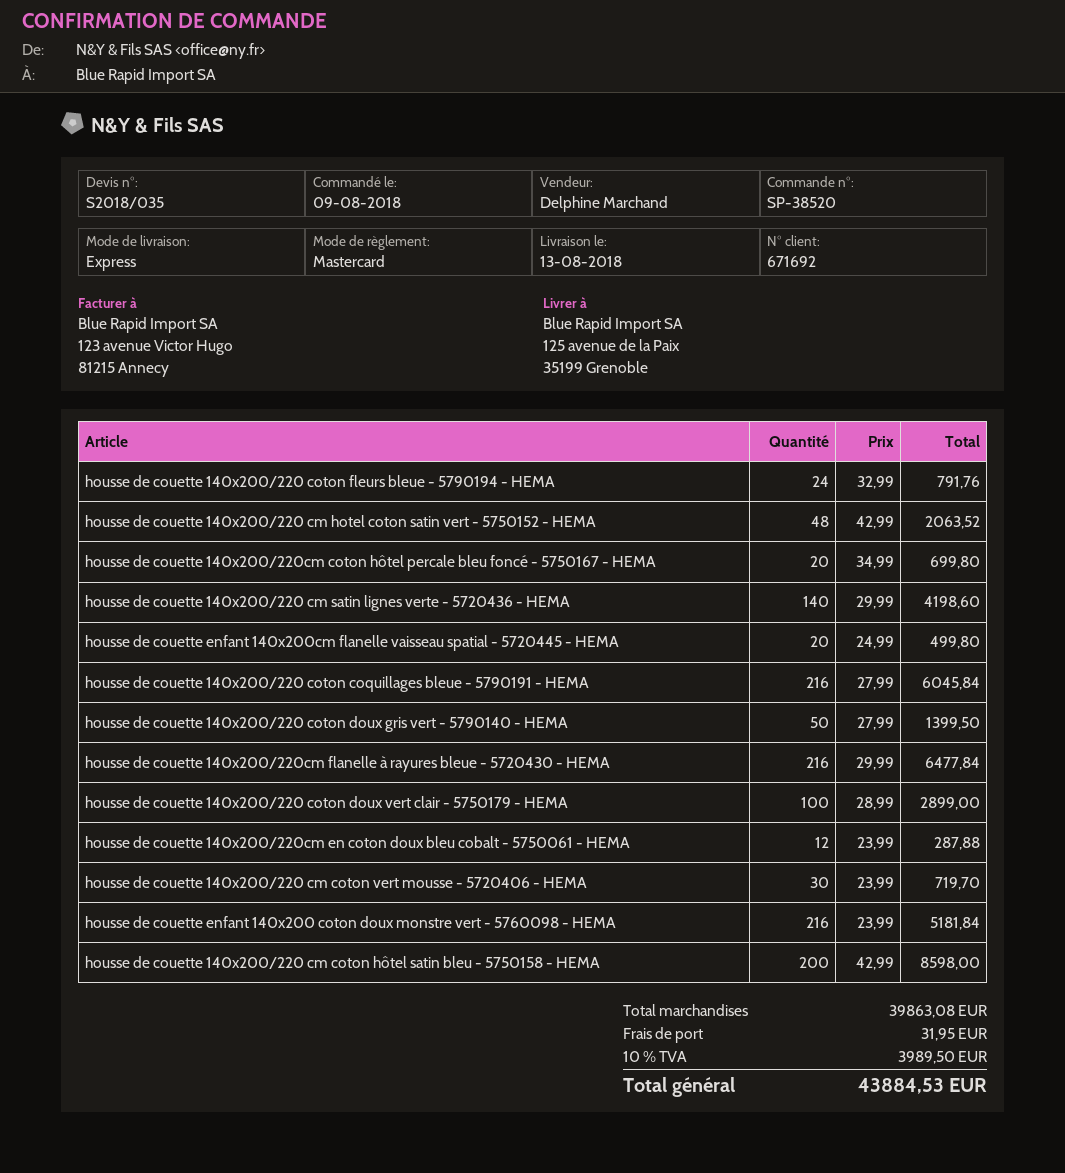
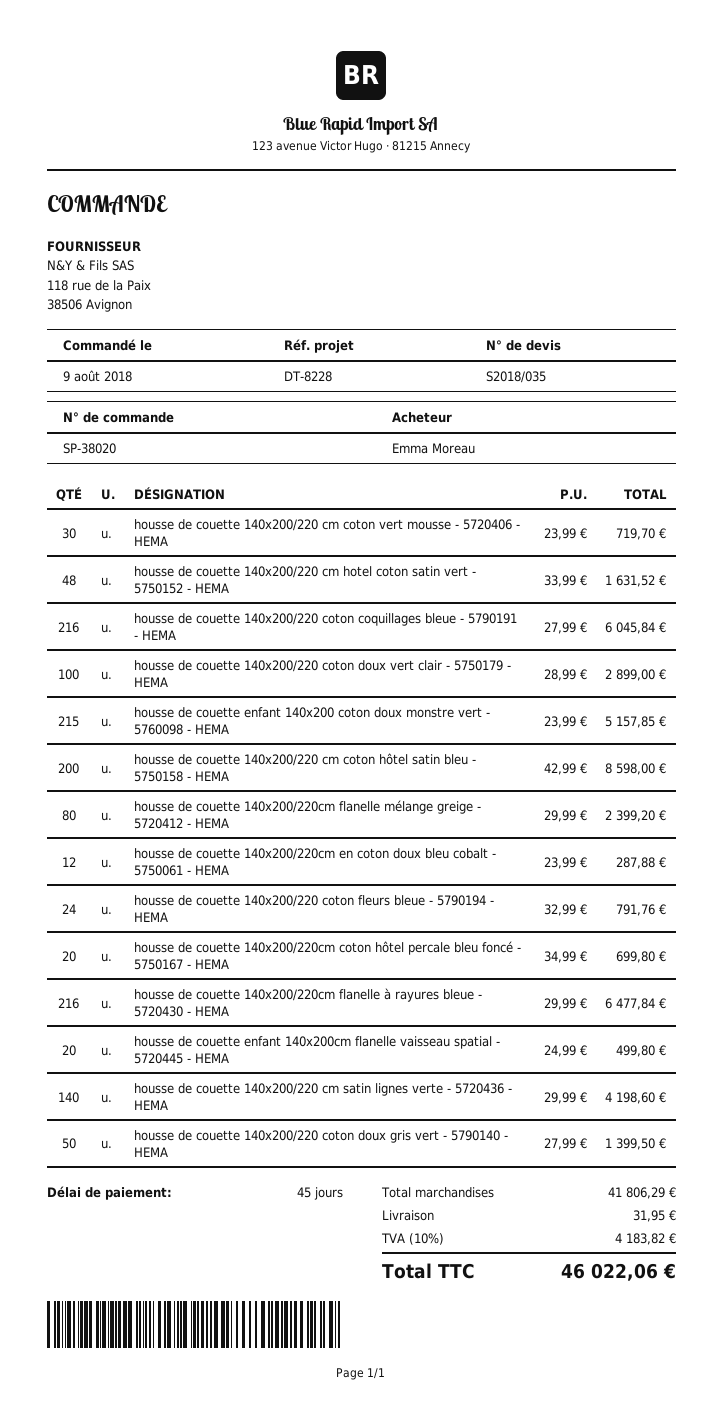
order number: SP-38520 -> SP-38020
housse de couette 140x200/220 cm hotel coton satin vert - 5750152 - HEMA: 48 x 42.99 = 2063.52 -> 48 x 33.99 = 1631.52
housse de couette enfant 140x200 coton doux monstre vert - 5760098 - HEMA: 216 x 23.99 = 5181.84 -> 215 x 23.99 = 5157.85
housse de couette 140x200/220cm flanelle mélange greige - 5720412 - HEMA: none -> 80 x 29.99 = 2399.20
subtotal: 39863.08 -> 41806.29
tax: 10% = 3989.50 -> 10% = 4183.82
total: 43884.53 -> 46022.06

